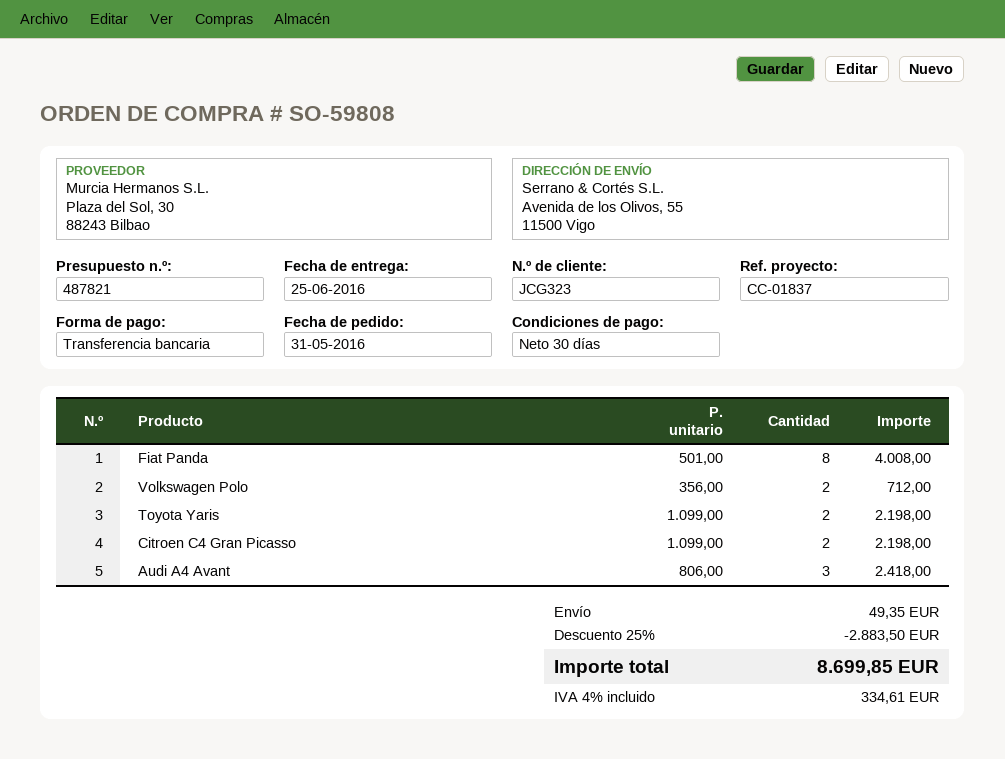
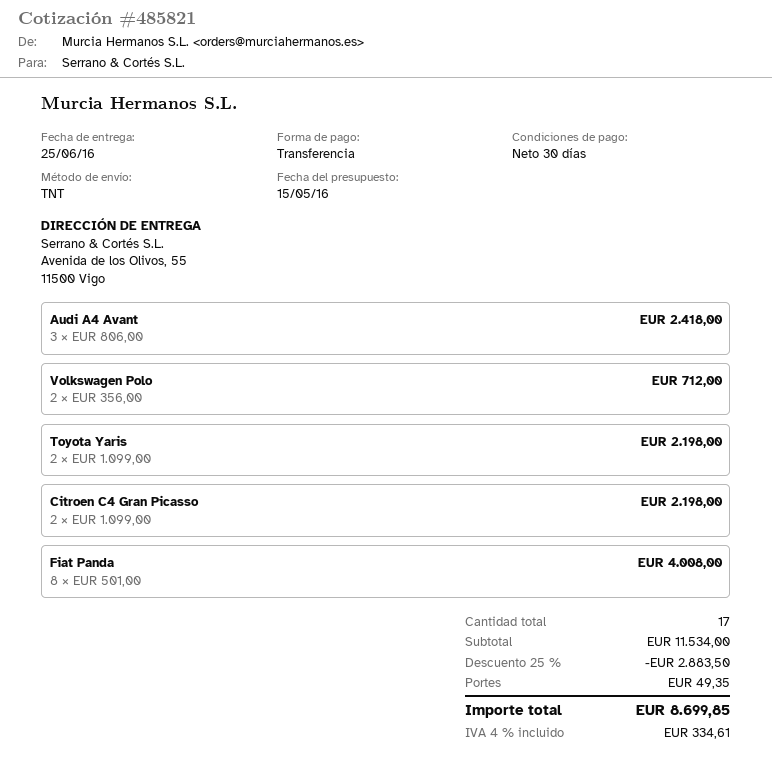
quote number: 487821 -> 485821

